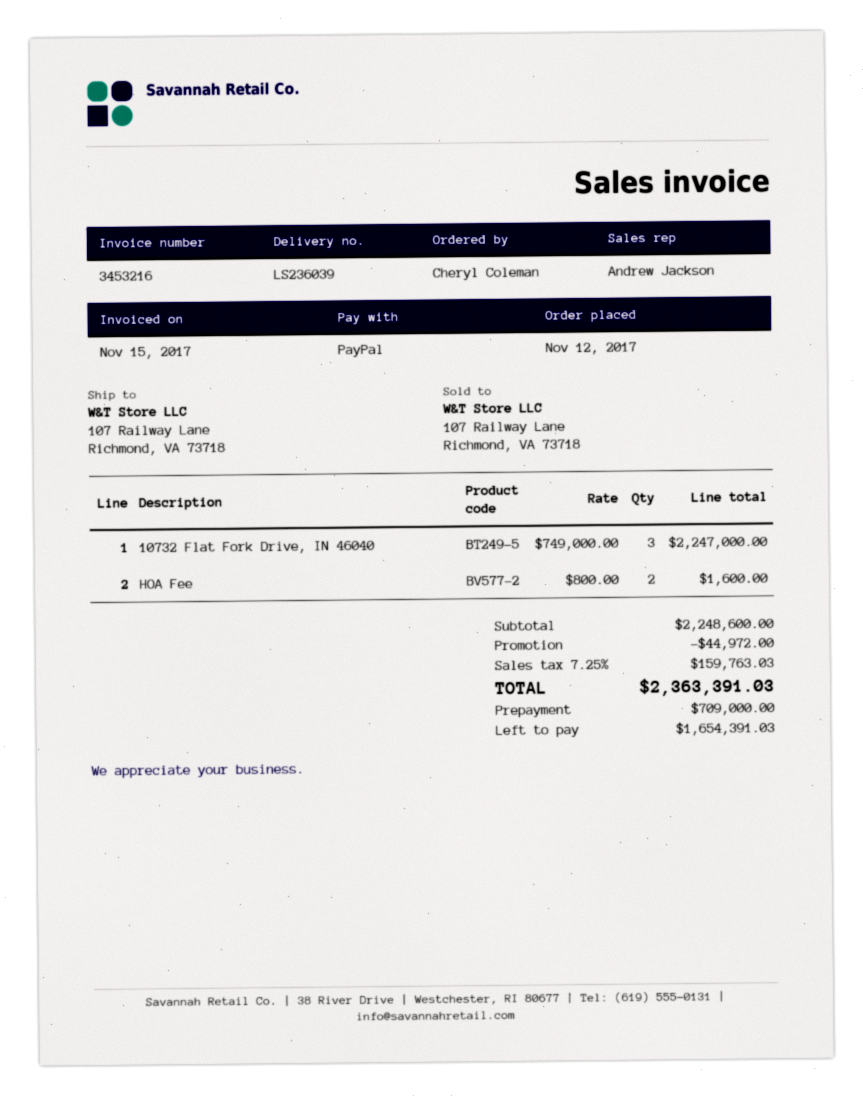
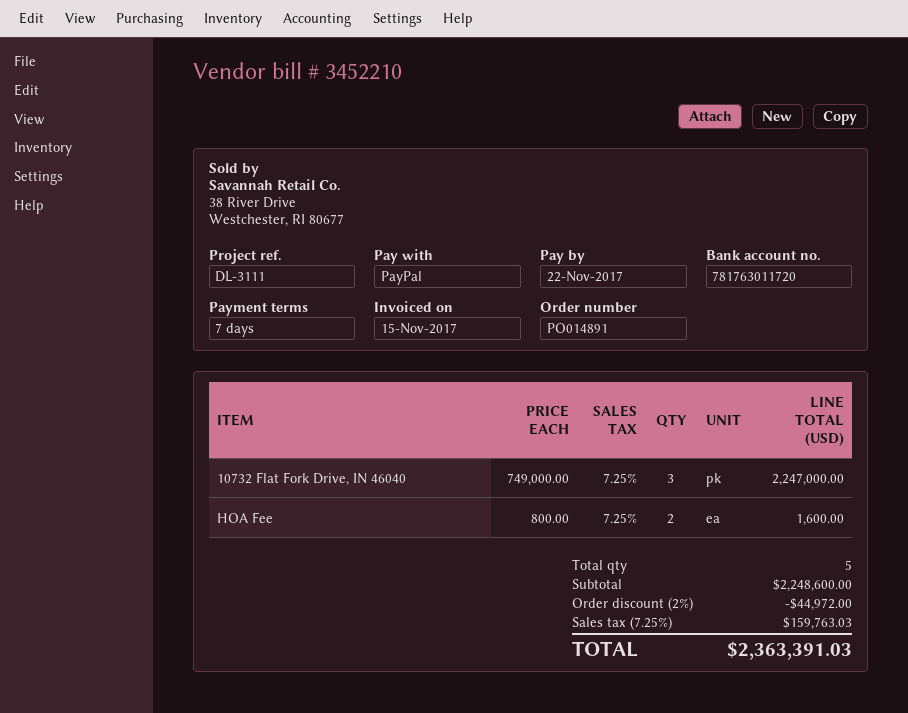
invoice number: 3453216 -> 3452210

